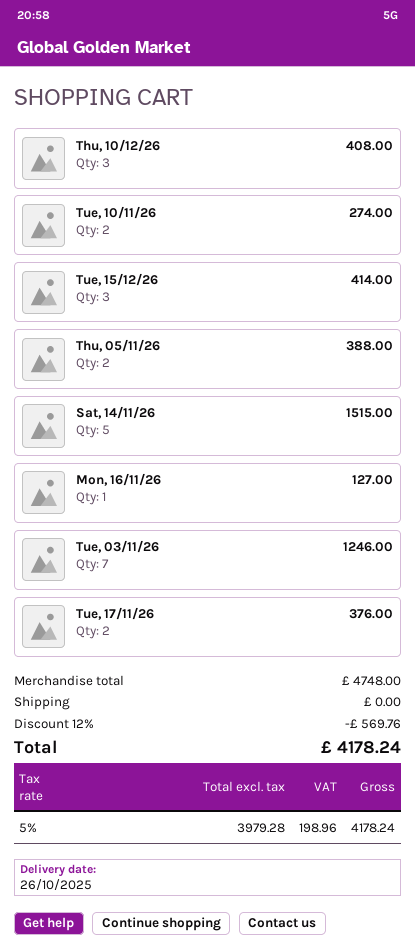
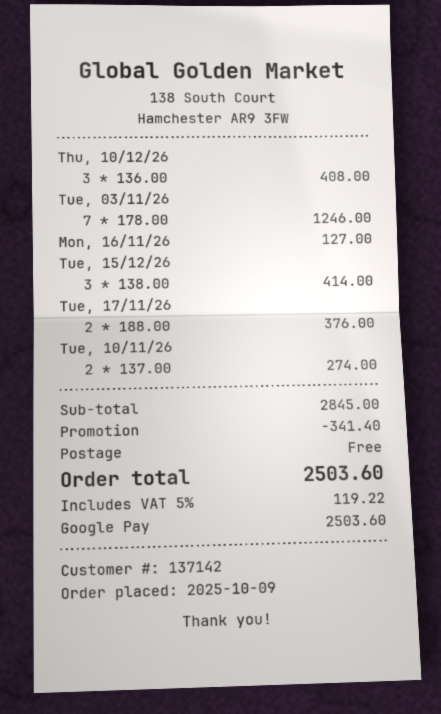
Thu, 05/11/26: 2 for 388.00 -> none
Sat, 14/11/26: 5 for 1515.00 -> none
subtotal: 4748.00 -> 2845.00
discount: 569.76 -> 341.40
tax: 5% = 198.96 -> 5% = 119.22
total: 4178.24 -> 2503.60

